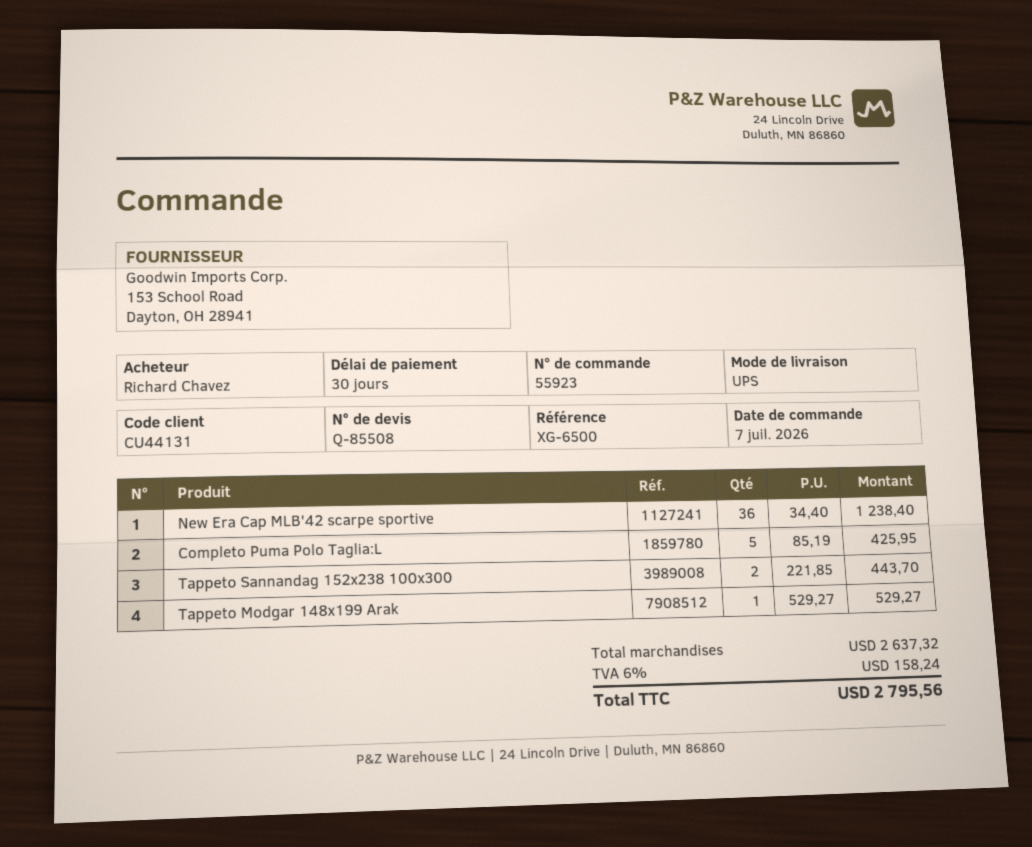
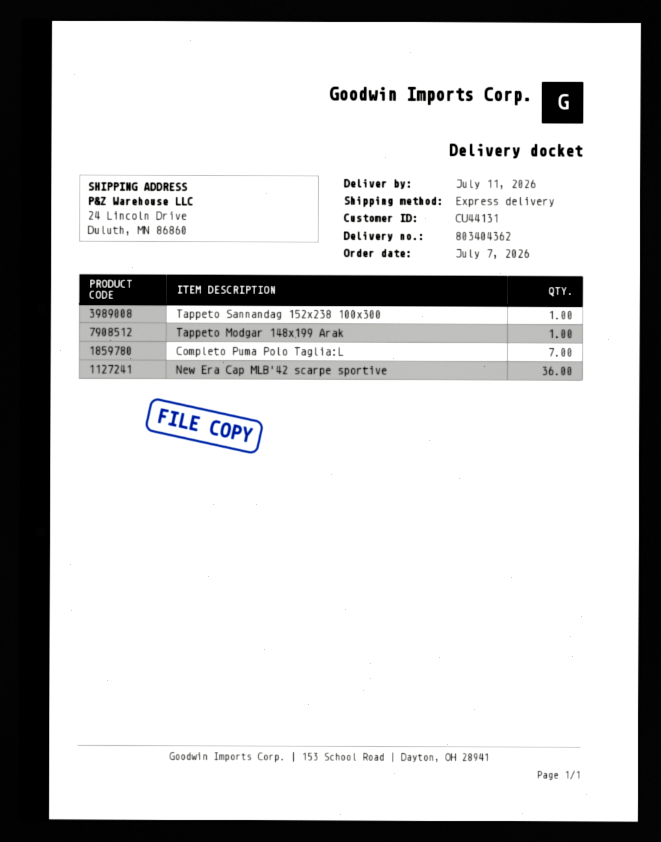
shipping method: UPS -> express
Completo Puma Polo Taglia:L: 5 -> 7
Tappeto Sannandag 152x238 100x300: 2 -> 1

